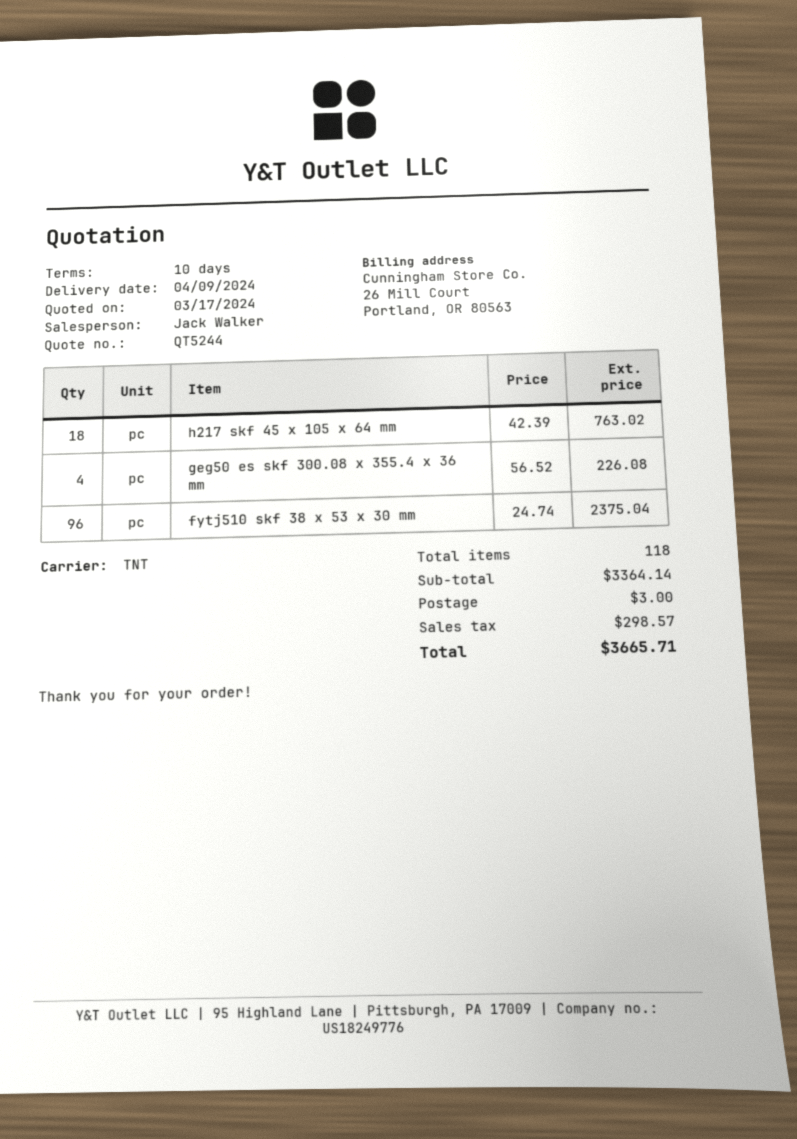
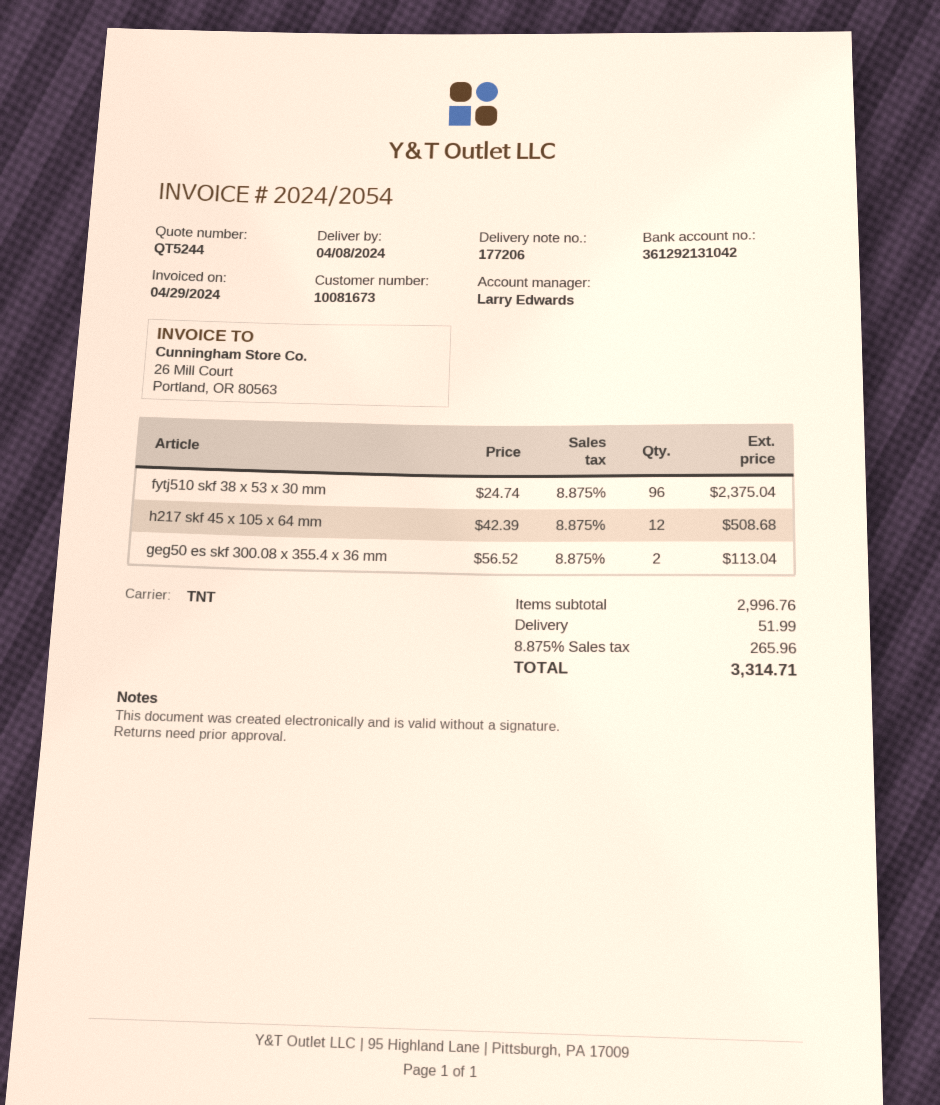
delivery date: 2024-04-09 -> 2024-04-08
sales rep: Jack Walker -> Larry Edwards
h217 skf 45 x 105 x 64 mm: 18 x 42.39 = 763.02 -> 12 x 42.39 = 508.68
geg50 es skf 300.08 x 355.4 x 36 mm: 4 x 56.52 = 226.08 -> 2 x 56.52 = 113.04
subtotal: 3364.14 -> 2996.76
shipping: 3.00 -> 51.99
tax: 298.57 -> 265.96
total: 3665.71 -> 3314.71

